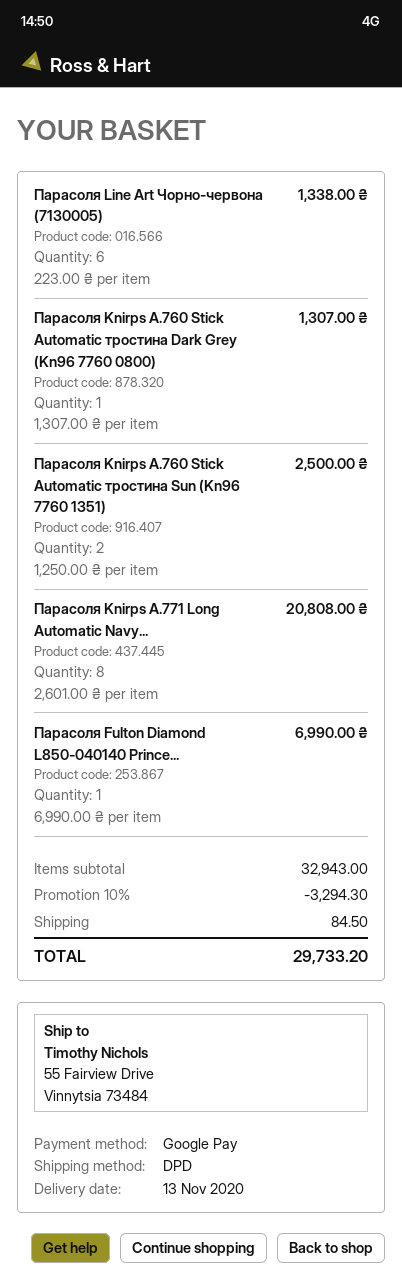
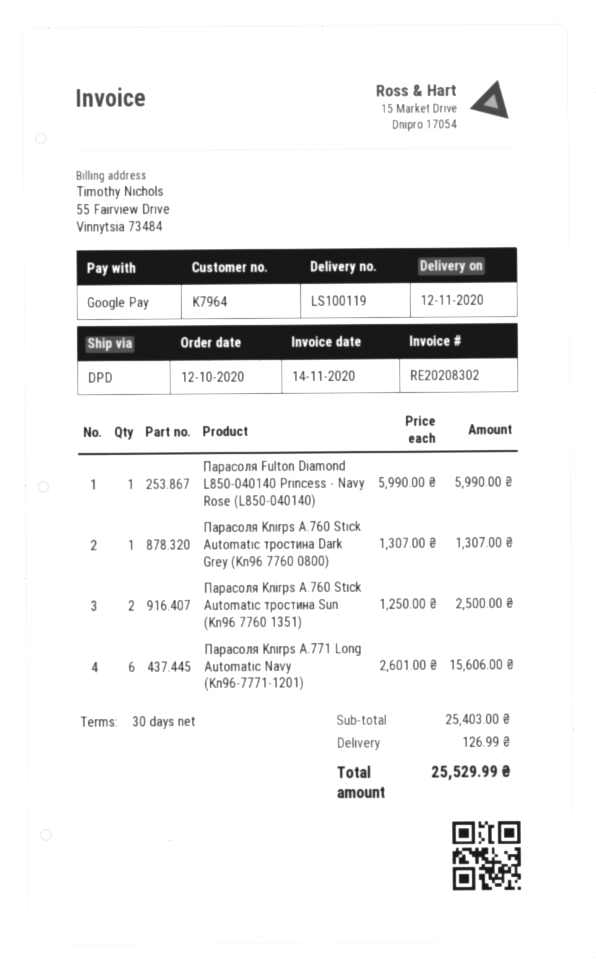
delivery date: 2020-11-13 -> 2020-11-12
Парасоля Line Art Чорно-червона (7130005): 6 x 223.00 = 1338.00 -> none
Парасоля Knirps A.771 Long Automatic Navy...: 8 x 2601.00 = 20808.00 -> 6 x 2601.00 = 15606.00
Парасоля Fulton Diamond L850-040140 Prince...: 1 x 6990.00 = 6990.00 -> 1 x 5990.00 = 5990.00
subtotal: 32943.00 -> 25403.00
discount: 10% = 3294.30 -> none
shipping: 84.50 -> 126.99
total: 29733.20 -> 25529.99

